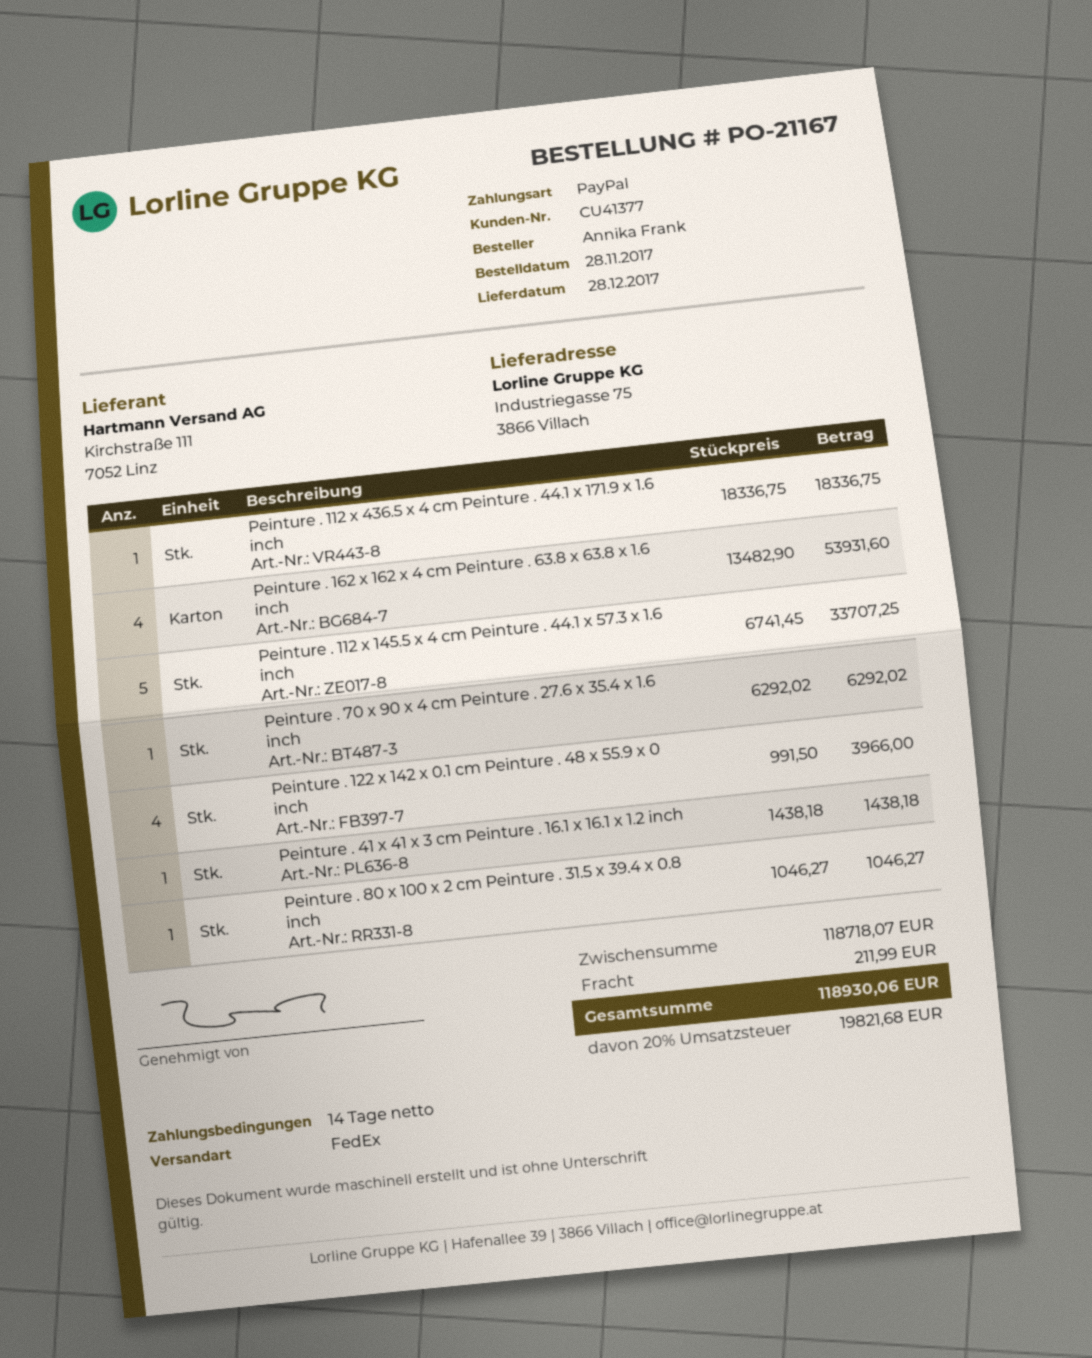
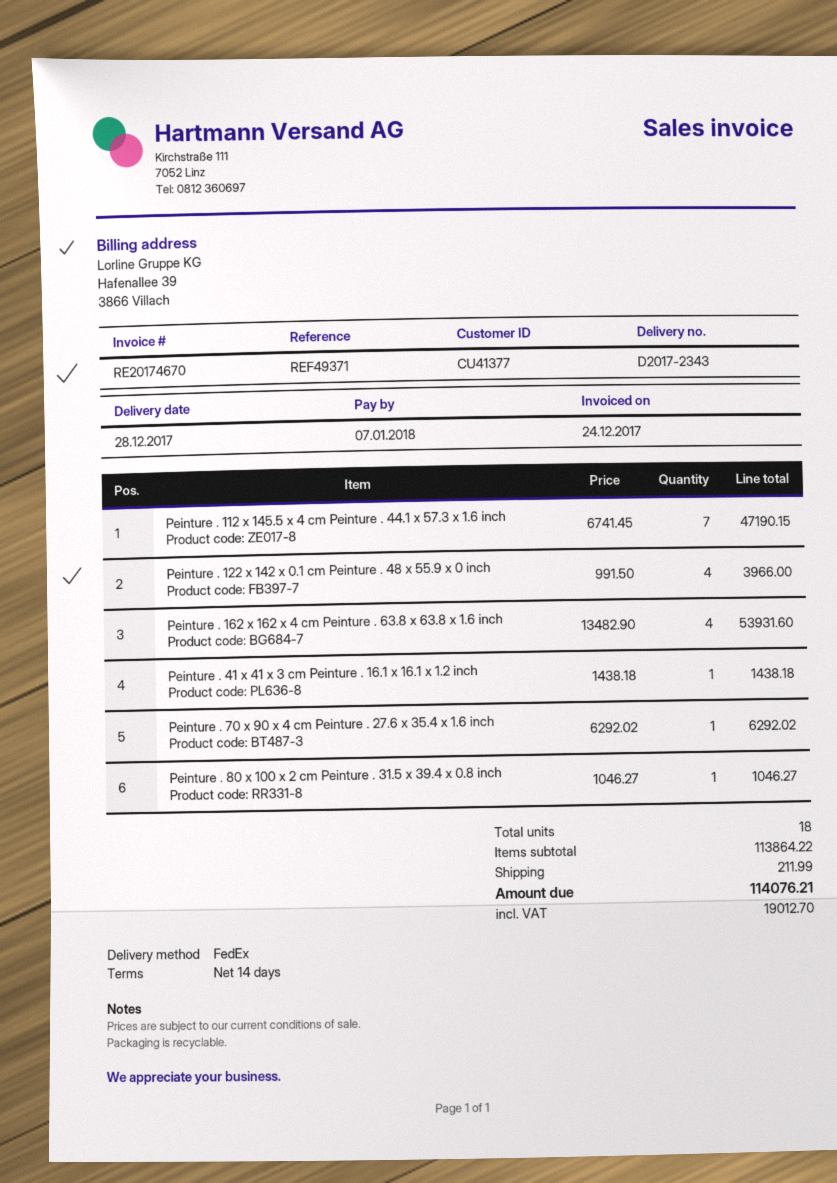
Peinture . 112 x 436.5 x 4 cm Peinture . 44.1 x 171.9 x 1.6 inch: 1 x 18336.75 = 18336.75 -> none
Peinture . 112 x 145.5 x 4 cm Peinture . 44.1 x 57.3 x 1.6 inch: 5 x 6741.45 = 33707.25 -> 7 x 6741.45 = 47190.15
subtotal: 118718.07 -> 113864.22
tax: 19821.68 -> 19012.70
total: 118930.06 -> 114076.21

